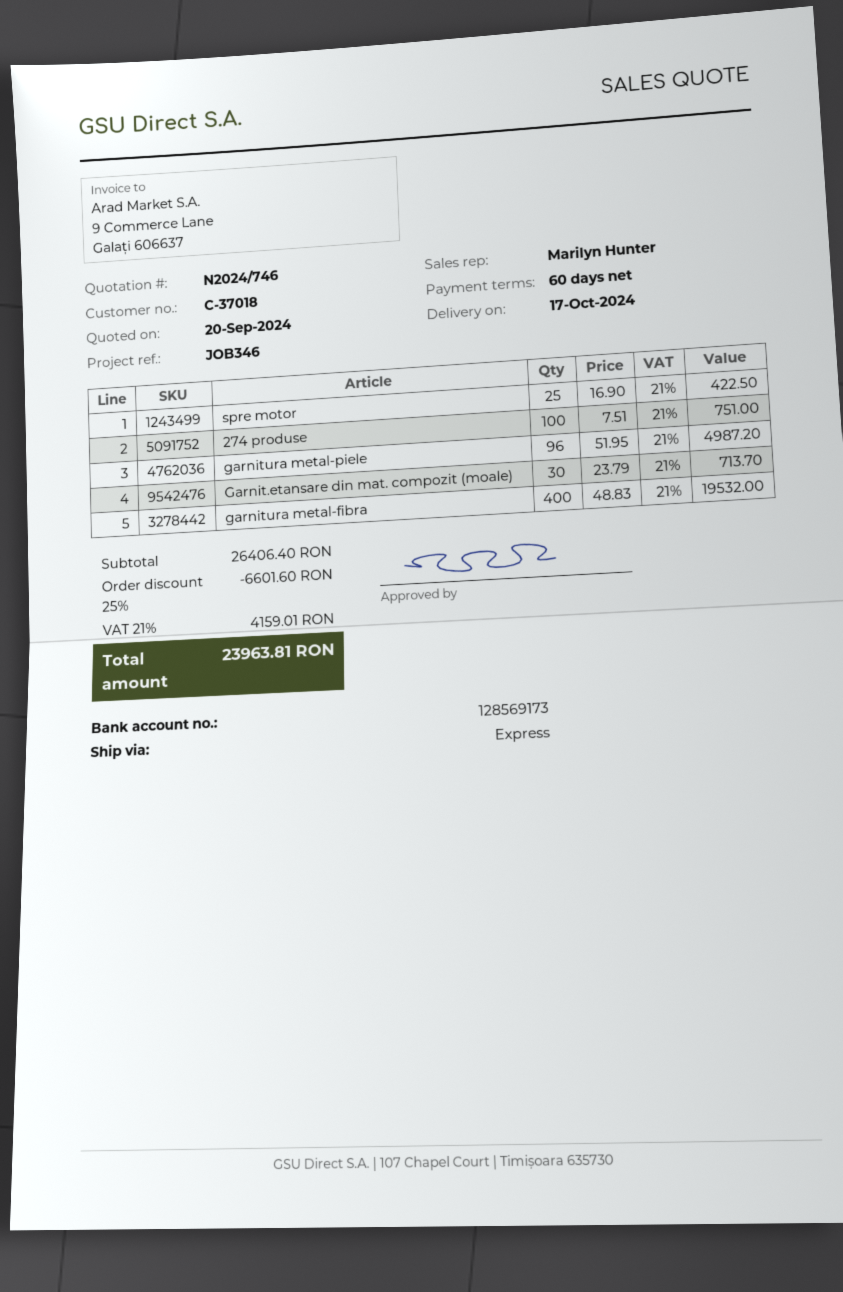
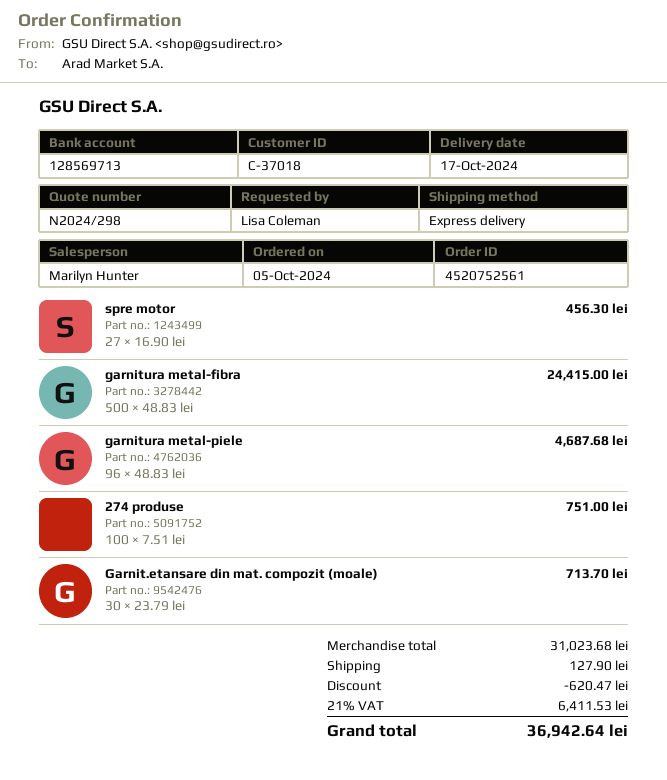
quote number: N2024/746 -> N2024/298
bank account: 128569173 -> 128569713
spre motor: 25 x 16.90 = 422.50 -> 27 x 16.90 = 456.30
garnitura metal-piele: 96 x 51.95 = 4987.20 -> 96 x 48.83 = 4687.68
garnitura metal-fibra: 400 x 48.83 = 19532.00 -> 500 x 48.83 = 24415.00
subtotal: 26406.40 -> 31023.68
discount: 6601.60 -> 620.47
shipping: none -> 127.90
tax: 21% = 4159.01 -> 21% = 6411.53
total: 23963.81 -> 36942.64

